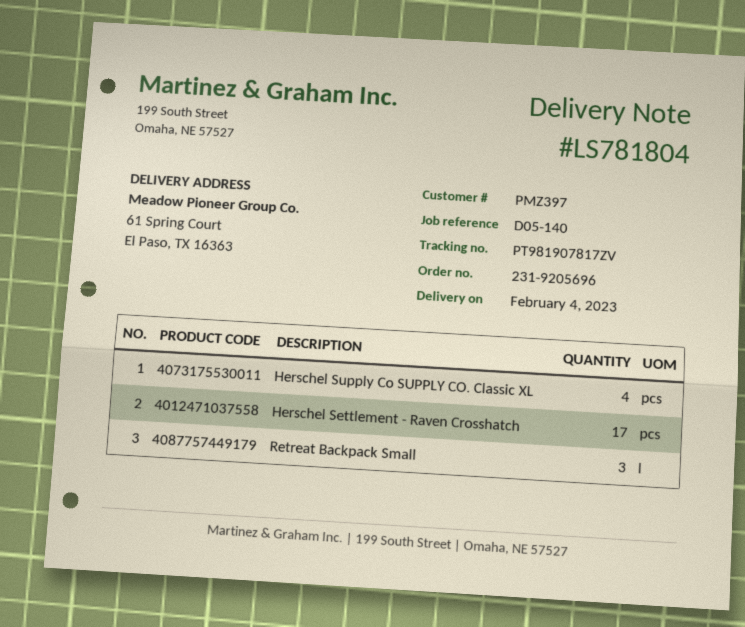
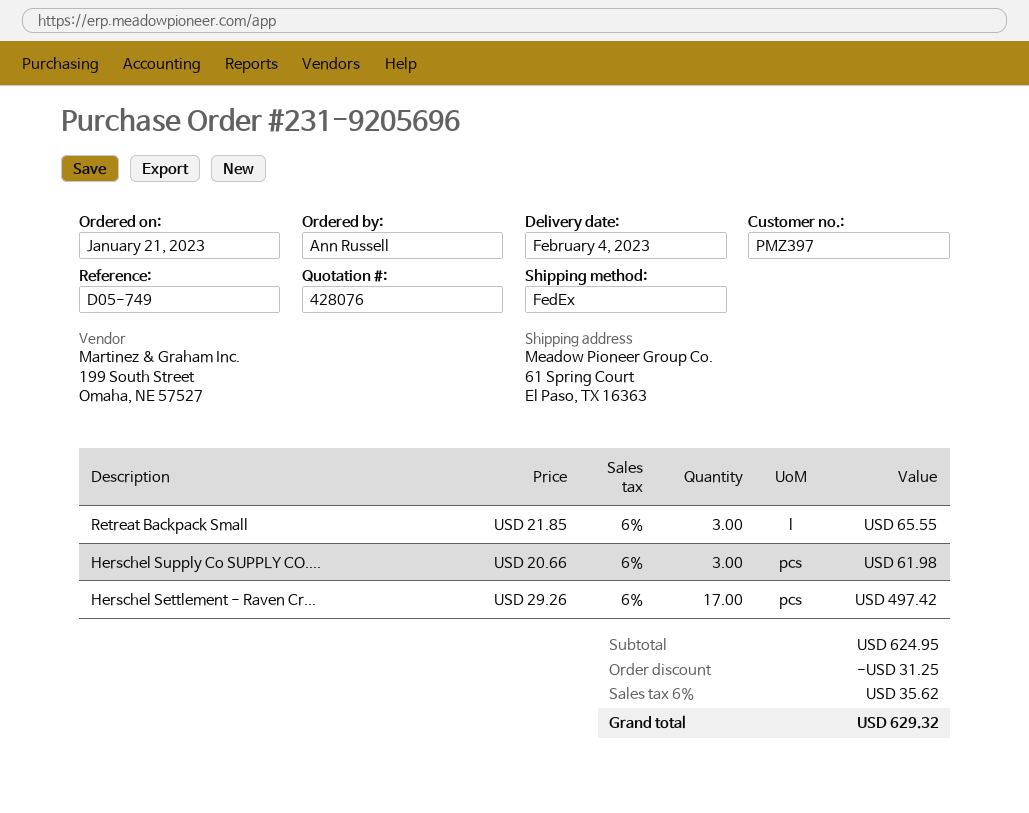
reference: D05-140 -> D05-749
Herschel Supply Co SUPPLY CO. Classic XL: 4 -> 3

